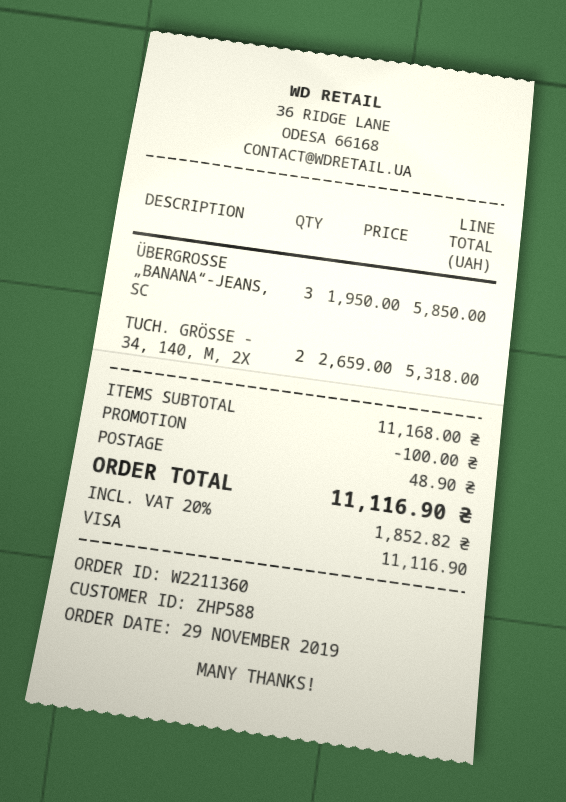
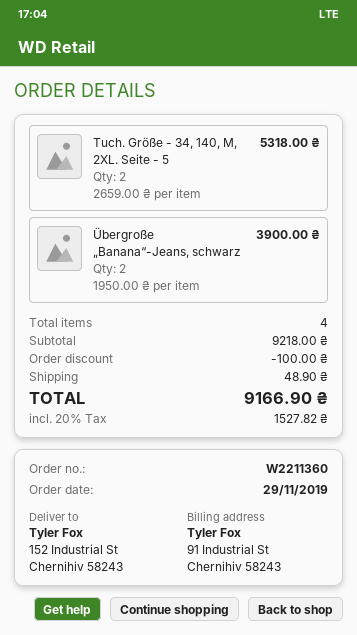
ÜBERGROSSE „BANANA“-JEANS, SC: 3 x 1950.00 = 5850.00 -> 2 x 1950.00 = 3900.00
subtotal: 11168.00 -> 9218.00
tax: 20% = 1852.82 -> 20% = 1527.82
total: 11116.90 -> 9166.90

